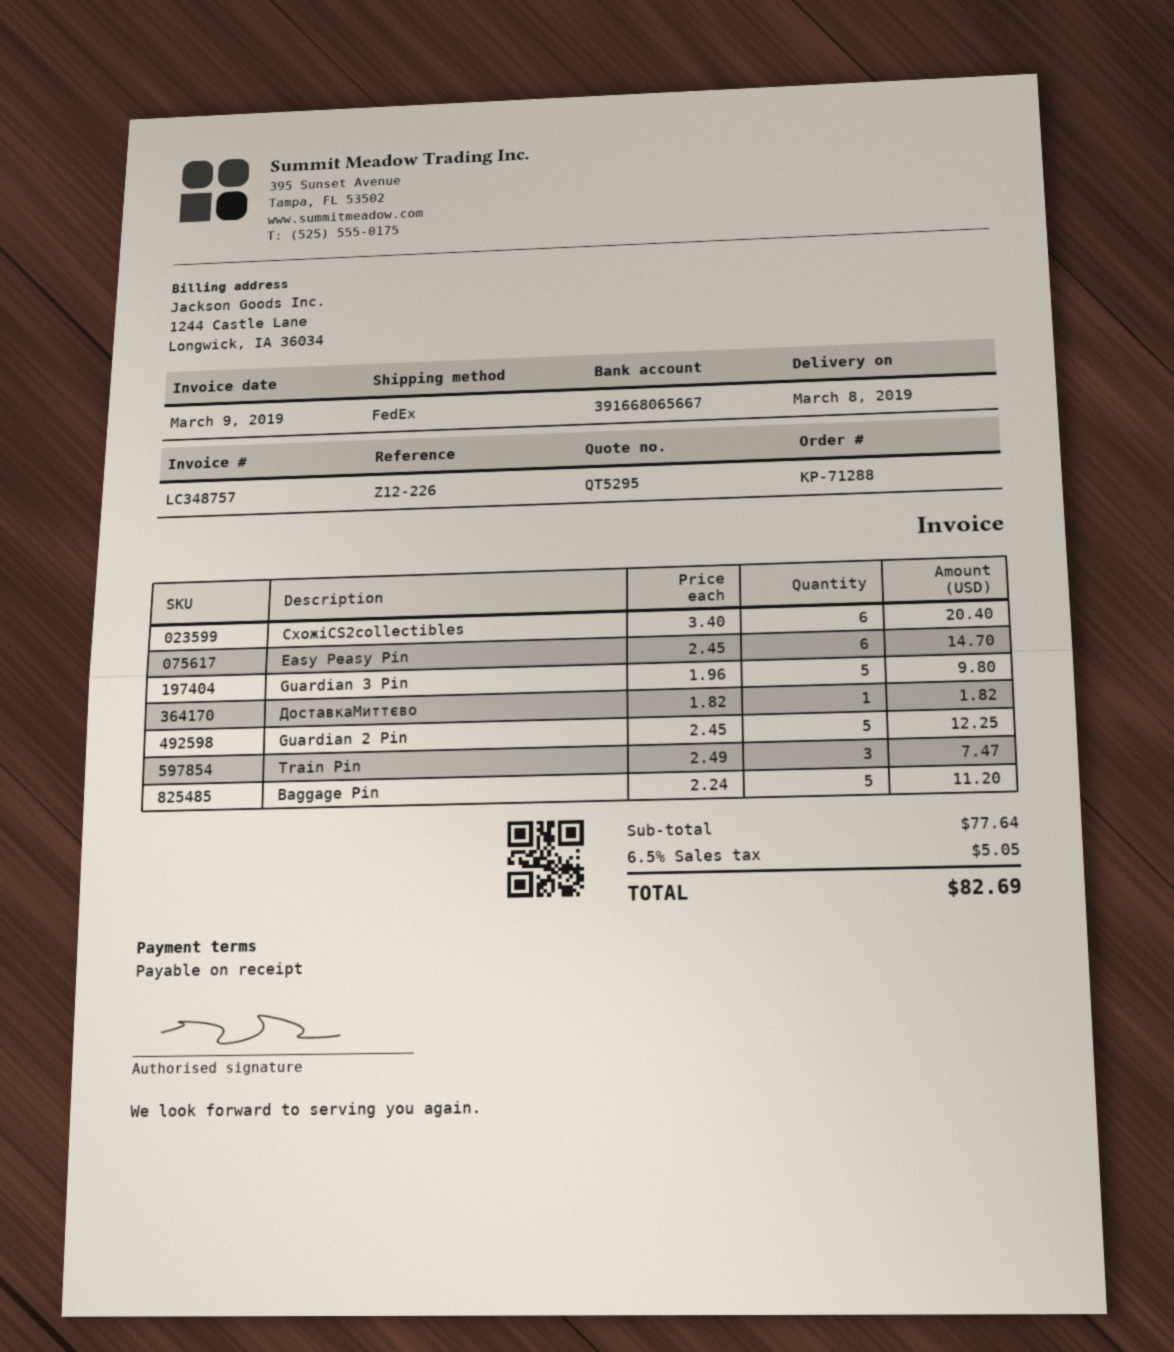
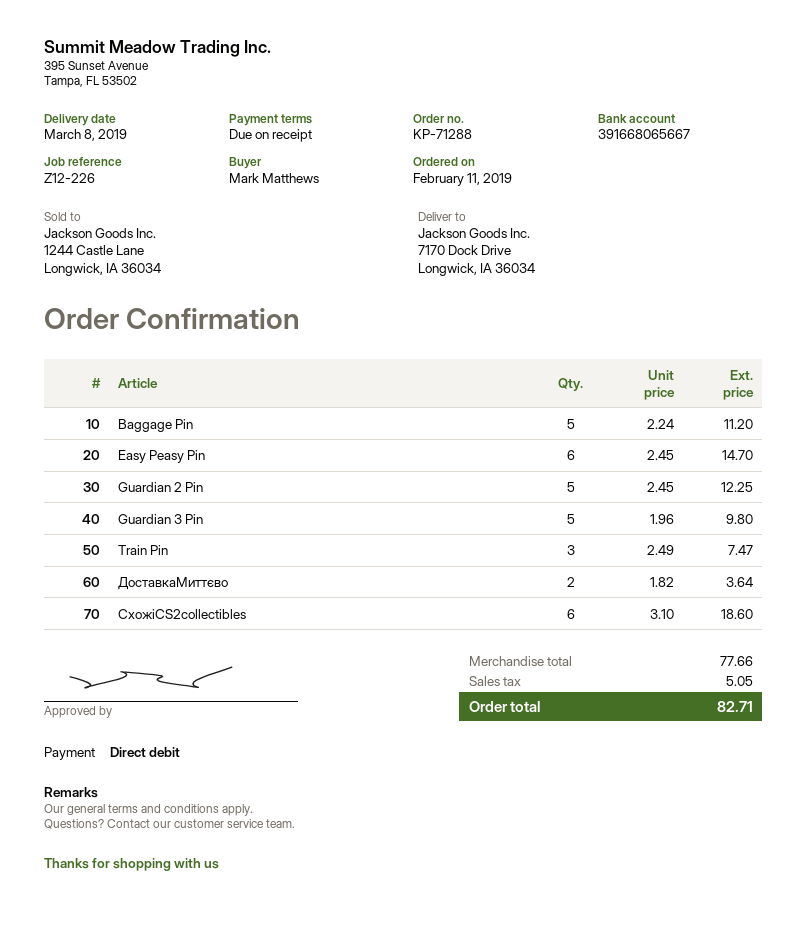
СхожіCS2collectibles: 6 x 3.40 = 20.40 -> 6 x 3.10 = 18.60
ДоставкаМиттєво: 1 x 1.82 = 1.82 -> 2 x 1.82 = 3.64
subtotal: 77.64 -> 77.66
total: 82.69 -> 82.71

